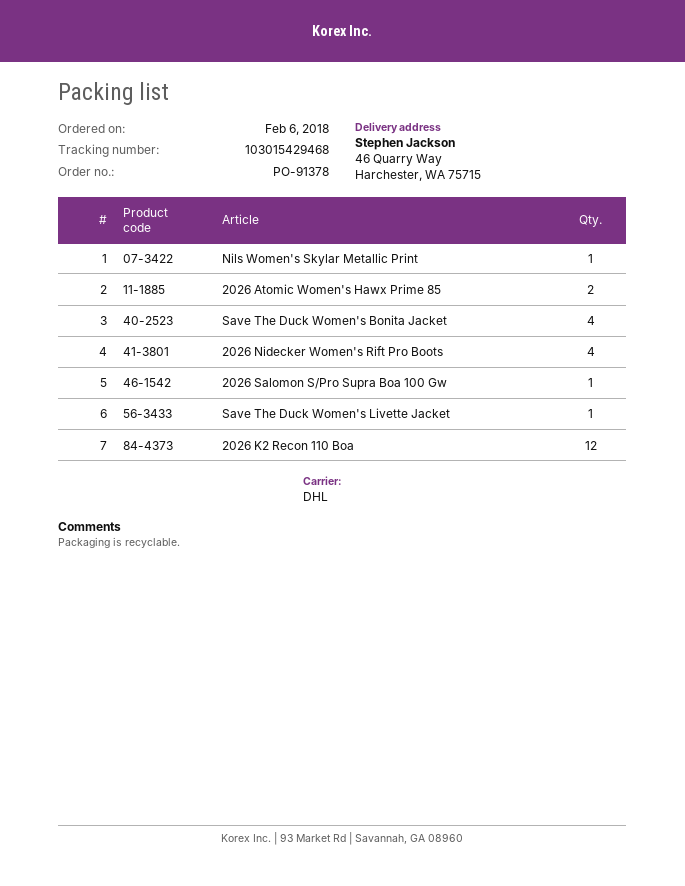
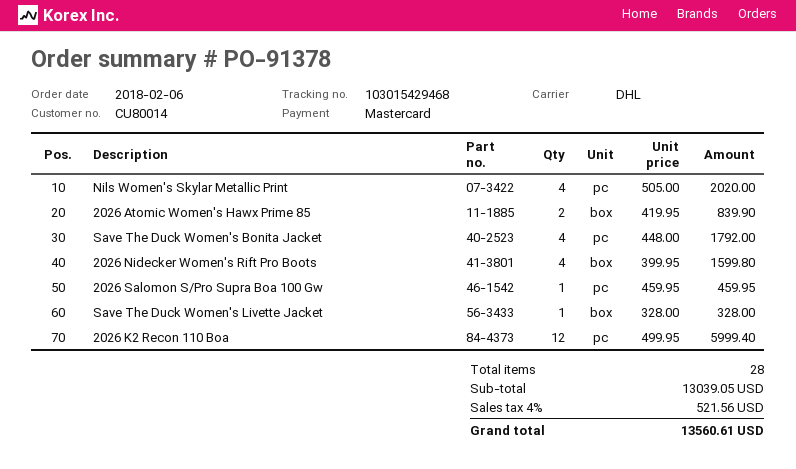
Nils Women's Skylar Metallic Print: 1 -> 4

